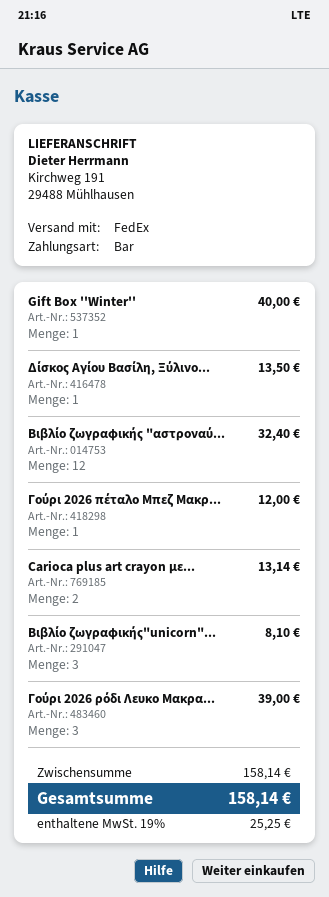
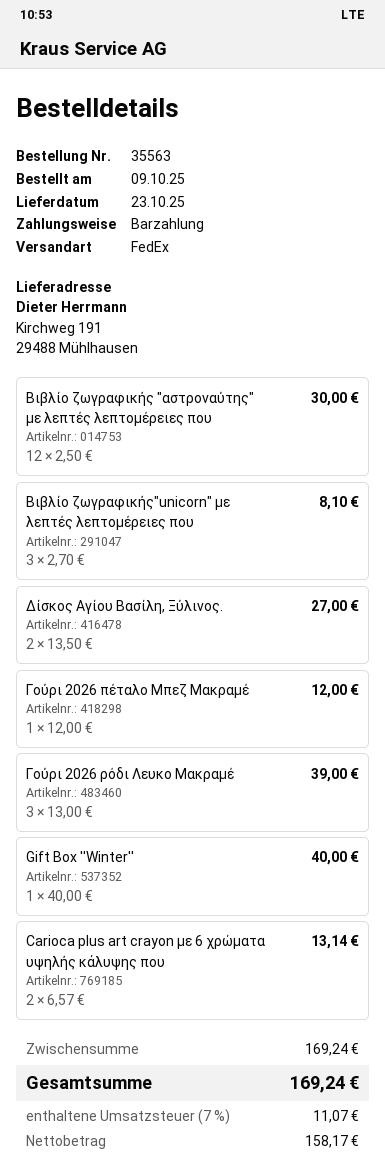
Δίσκος Αγίου Βασίλη, Ξύλινο...: 1 for 13.50 -> 2 for 27.00
Βιβλίο ζωγραφικής "αστροναύ...: 12 for 32.40 -> 12 for 30.00
subtotal: 158.14 -> 169.24
tax: 19% = 25.25 -> 7% = 11.07
total: 158.14 -> 169.24

